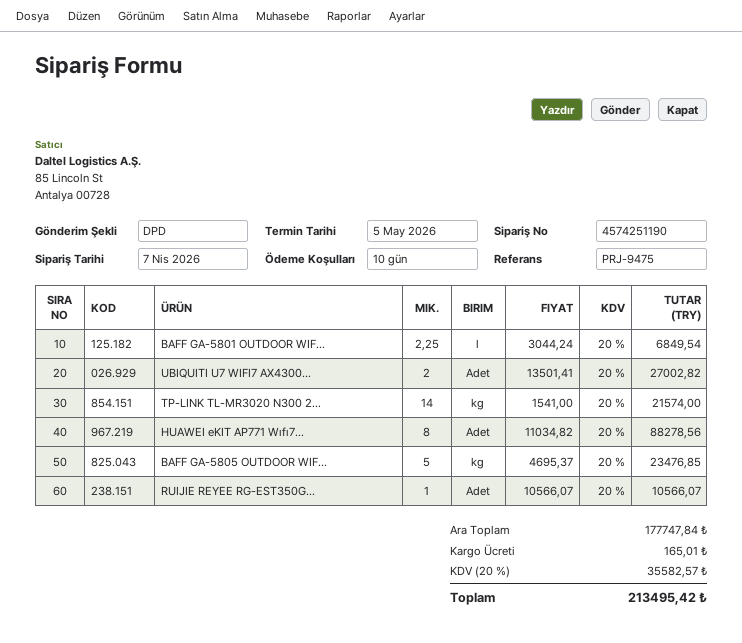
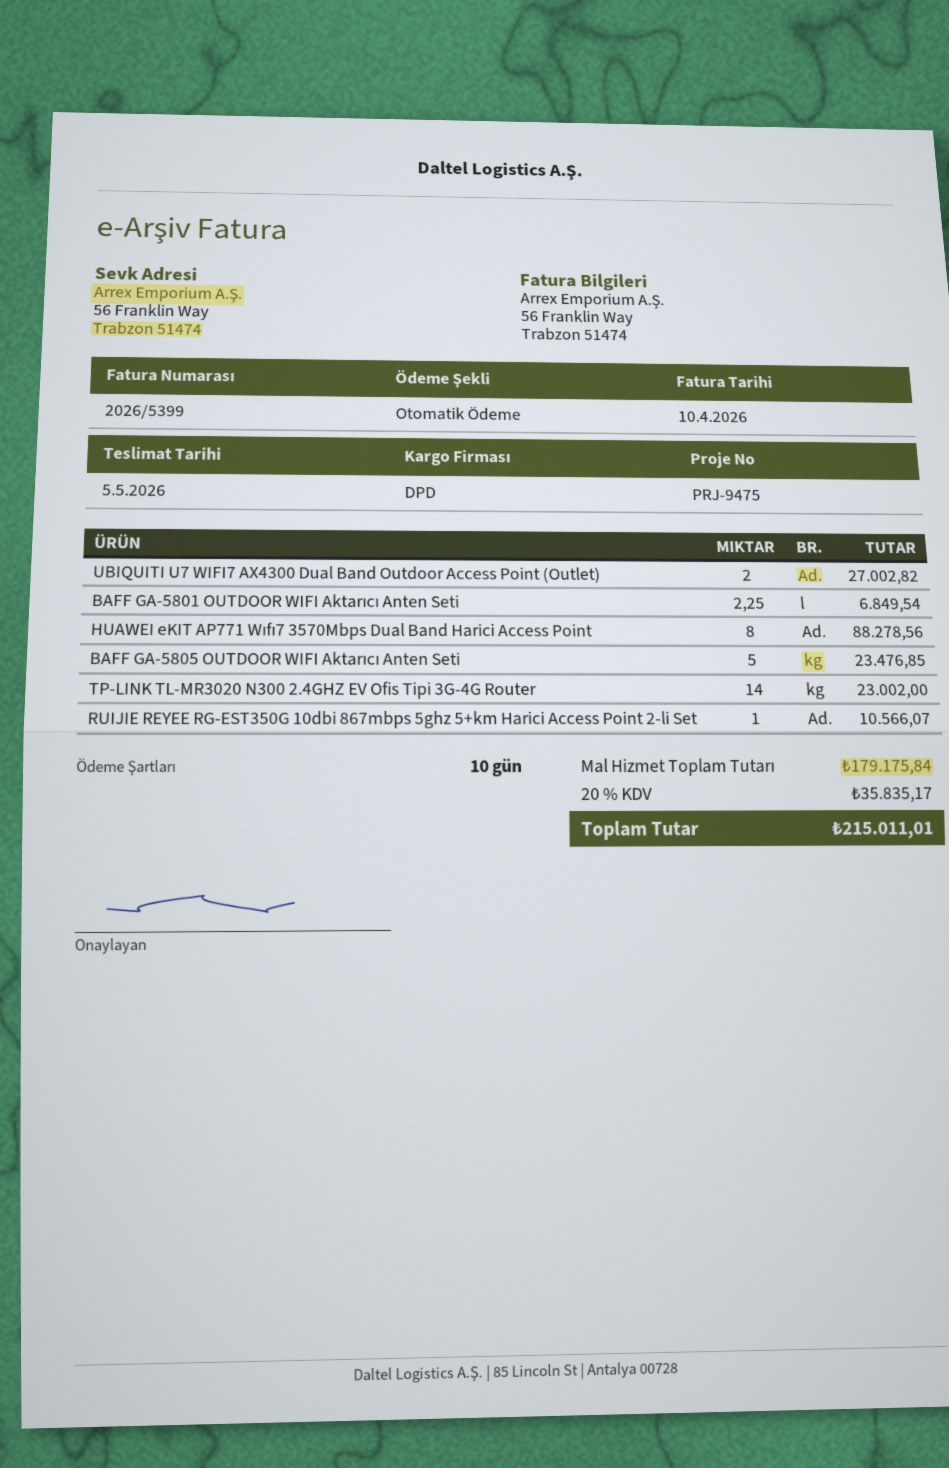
TP-LINK TL-MR3020 N300 2...: 14 for 21574.00 -> 14 for 23002.00
subtotal: 177747.84 -> 179175.84
shipping: 165.01 -> none
tax: 20% = 35582.57 -> 20% = 35835.17
total: 213495.42 -> 215011.01

